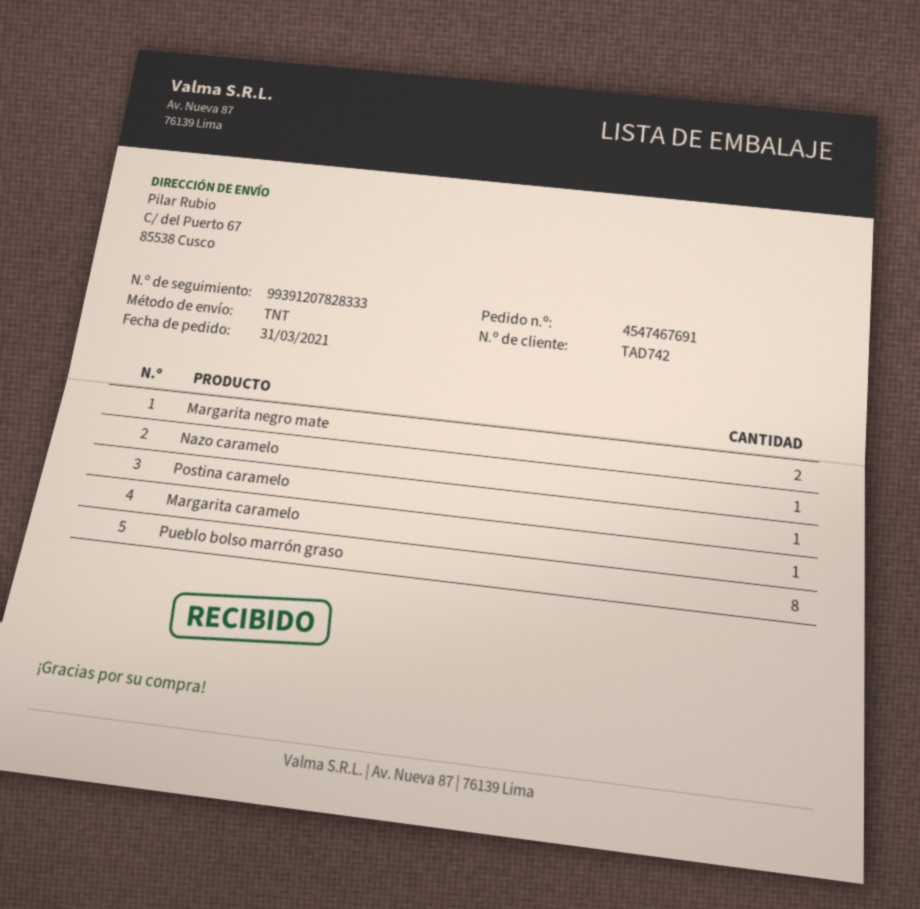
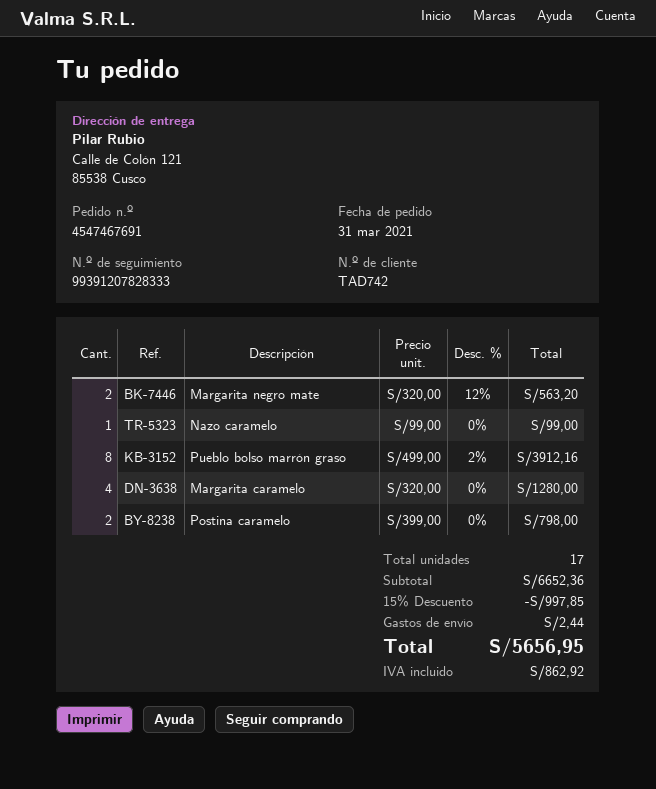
ship to: C/ del Puerto 67, 85538 Cusco -> Calle de Colón 121, 85538 Cusco
Postina caramelo: 1 -> 2
Margarita caramelo: 1 -> 4

